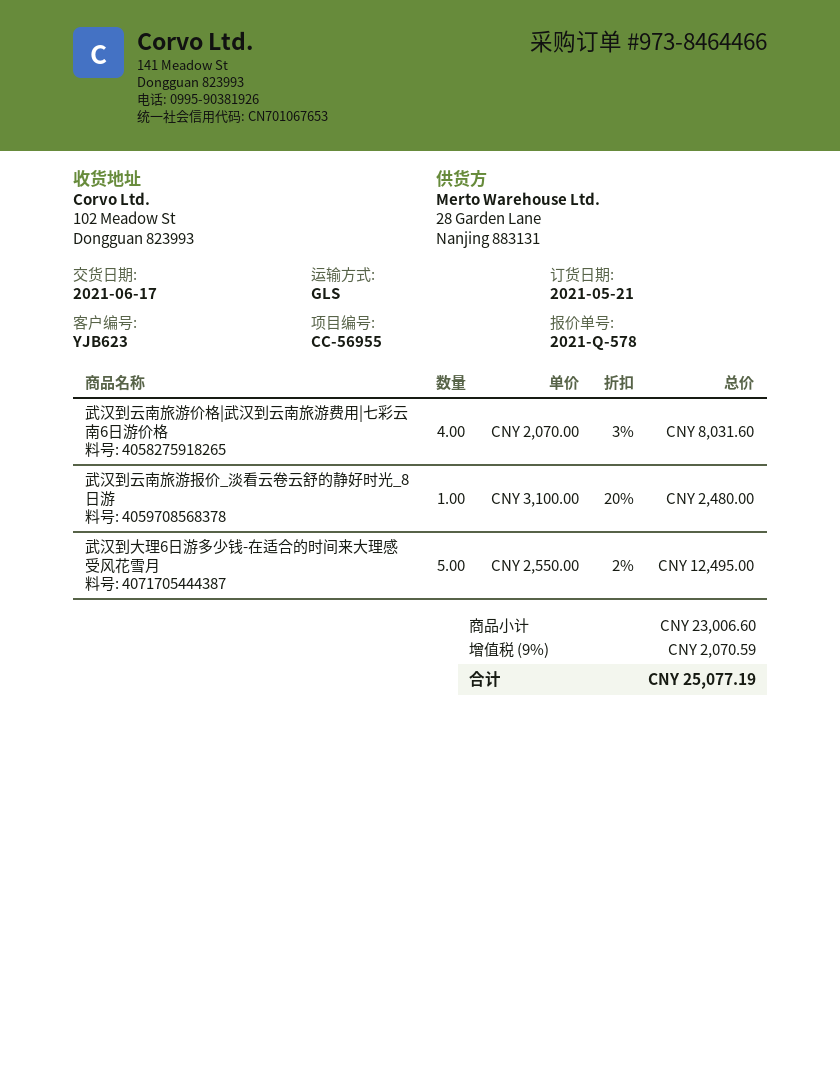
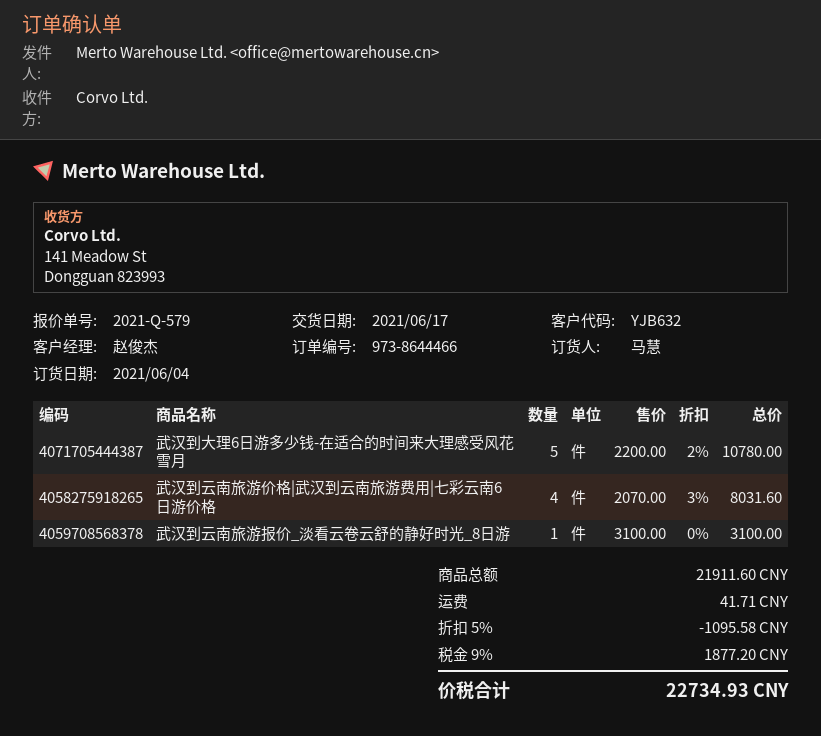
quote number: 2021-Q-578 -> 2021-Q-579
order number: 973-8464466 -> 973-8644466
order date: 2021-05-21 -> 2021-06-04
customer number: YJB623 -> YJB632
ship to: 102 Meadow St, Dongguan 823993 -> 141 Meadow St, Dongguan 823993
武汉到云南旅游报价_淡看云卷云舒的静好时光_8日游: 1 x 3100.00 - 20% = 2480.00 -> 1 x 3100.00 = 3100.00
武汉到大理6日游多少钱-在适合的时间来大理感受风花雪月: 5 x 2550.00 - 2% = 12495.00 -> 5 x 2200.00 - 2% = 10780.00
subtotal: 23006.60 -> 21911.60
discount: none -> 5% = 1095.58
shipping: none -> 41.71
tax: 9% = 2070.59 -> 9% = 1877.20
total: 25077.19 -> 22734.93

